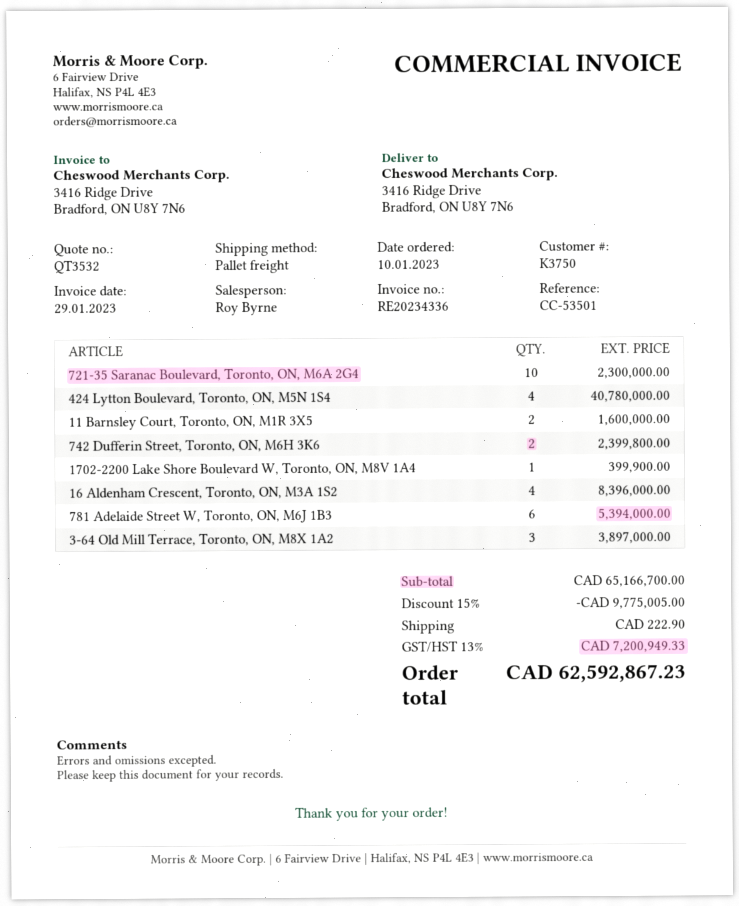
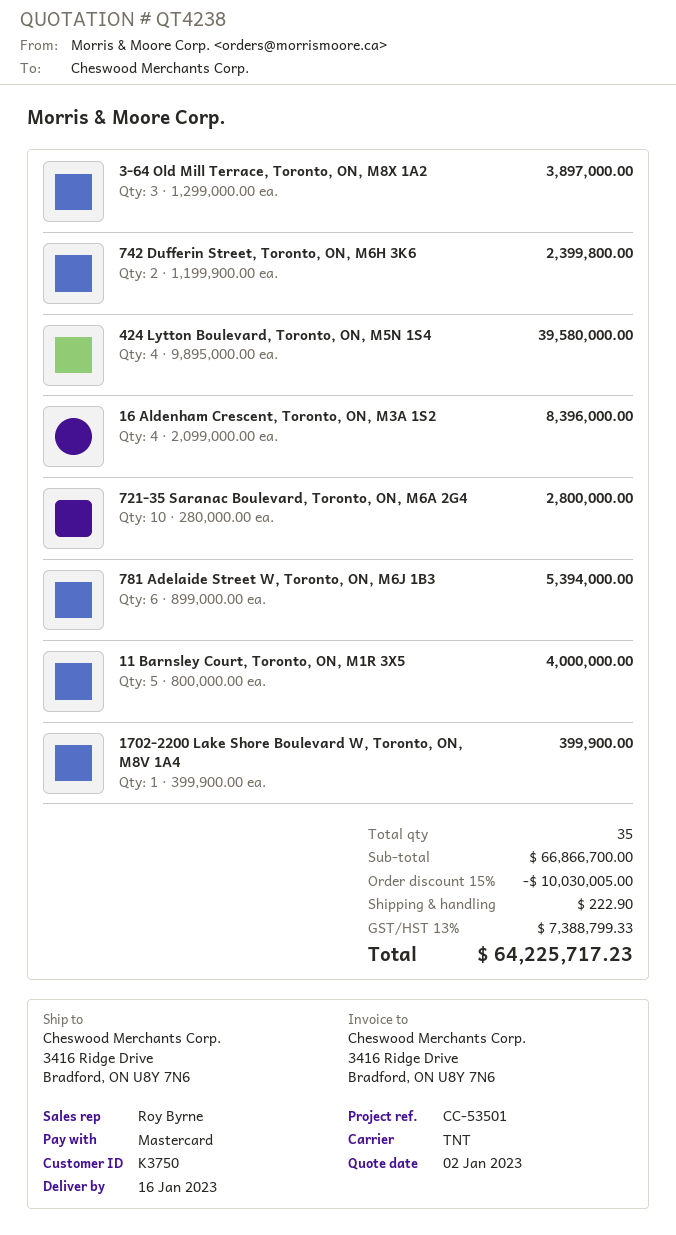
quote number: QT3532 -> QT4238
shipping method: pallet freight -> TNT
721-35 Saranac Boulevard, Toronto, ON, M6A 2G4: 10 for 2300000.00 -> 10 for 2800000.00
424 Lytton Boulevard, Toronto, ON, M5N 1S4: 4 for 40780000.00 -> 4 for 39580000.00
11 Barnsley Court, Toronto, ON, M1R 3X5: 2 for 1600000.00 -> 5 for 4000000.00
subtotal: 65166700.00 -> 66866700.00
discount: 15% = 9775005.00 -> 15% = 10030005.00
tax: 13% = 7200949.33 -> 13% = 7388799.33
total: 62592867.23 -> 64225717.23

